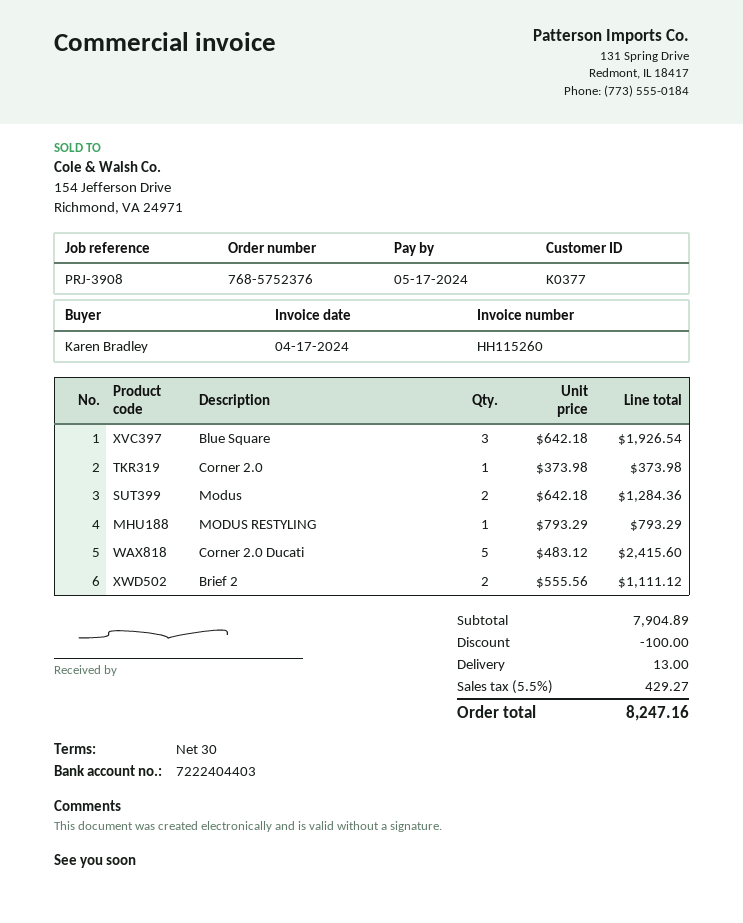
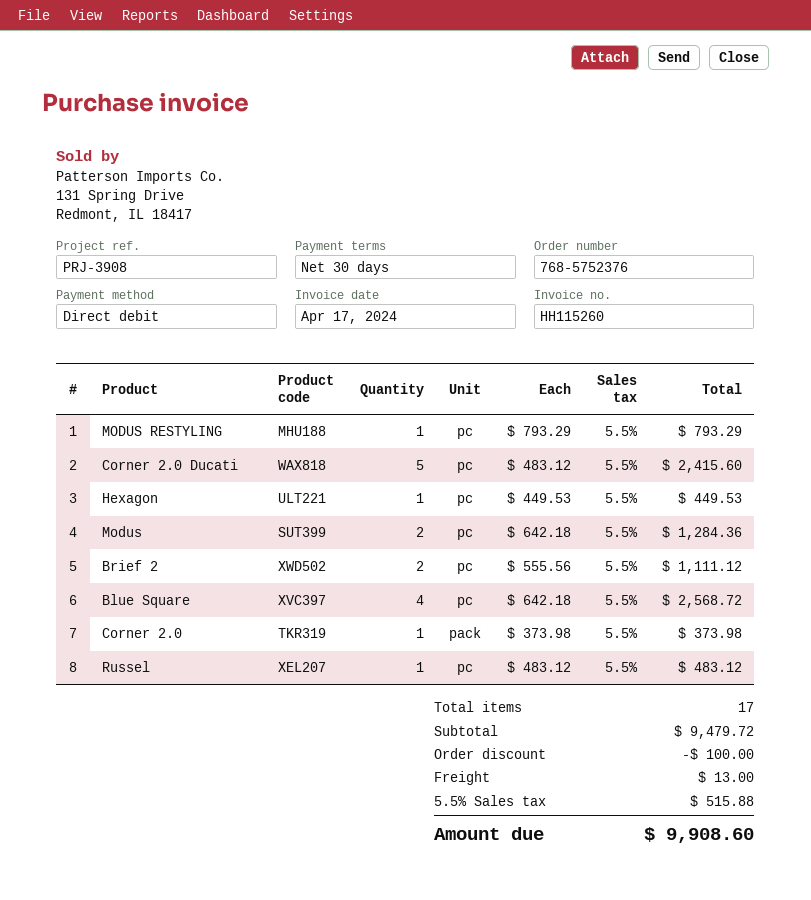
Blue Square: 3 x 642.18 = 1926.54 -> 4 x 642.18 = 2568.72
Hexagon: none -> 1 x 449.53 = 449.53
Russel: none -> 1 x 483.12 = 483.12
subtotal: 7904.89 -> 9479.72
tax: 5.5% = 429.27 -> 5.5% = 515.88
total: 8247.16 -> 9908.60

